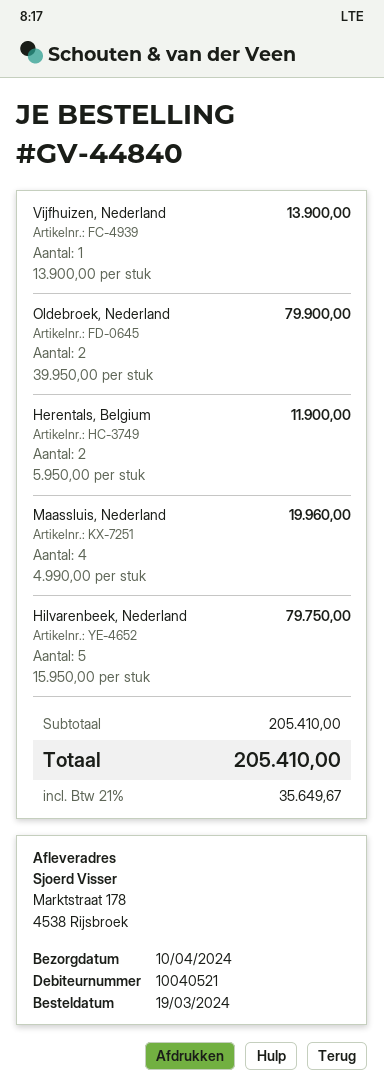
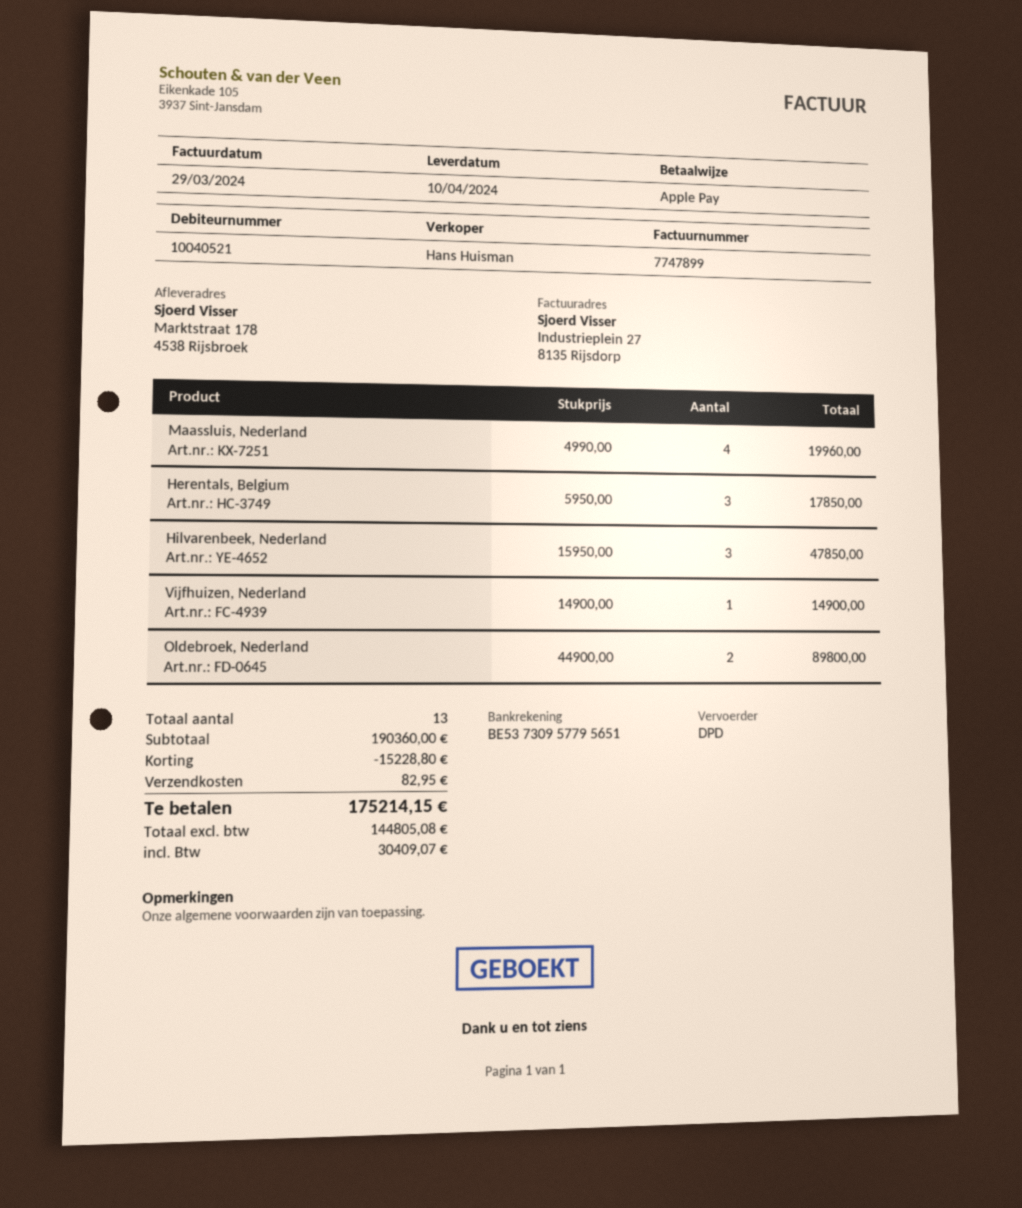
Vijfhuizen, Nederland: 1 x 13900.00 = 13900.00 -> 1 x 14900.00 = 14900.00
Oldebroek, Nederland: 2 x 39950.00 = 79900.00 -> 2 x 44900.00 = 89800.00
Herentals, Belgium: 2 x 5950.00 = 11900.00 -> 3 x 5950.00 = 17850.00
Hilvarenbeek, Nederland: 5 x 15950.00 = 79750.00 -> 3 x 15950.00 = 47850.00
subtotal: 205410.00 -> 190360.00
discount: none -> 15228.80
shipping: none -> 82.95
tax: 35649.67 -> 30409.07
total: 205410.00 -> 175214.15

